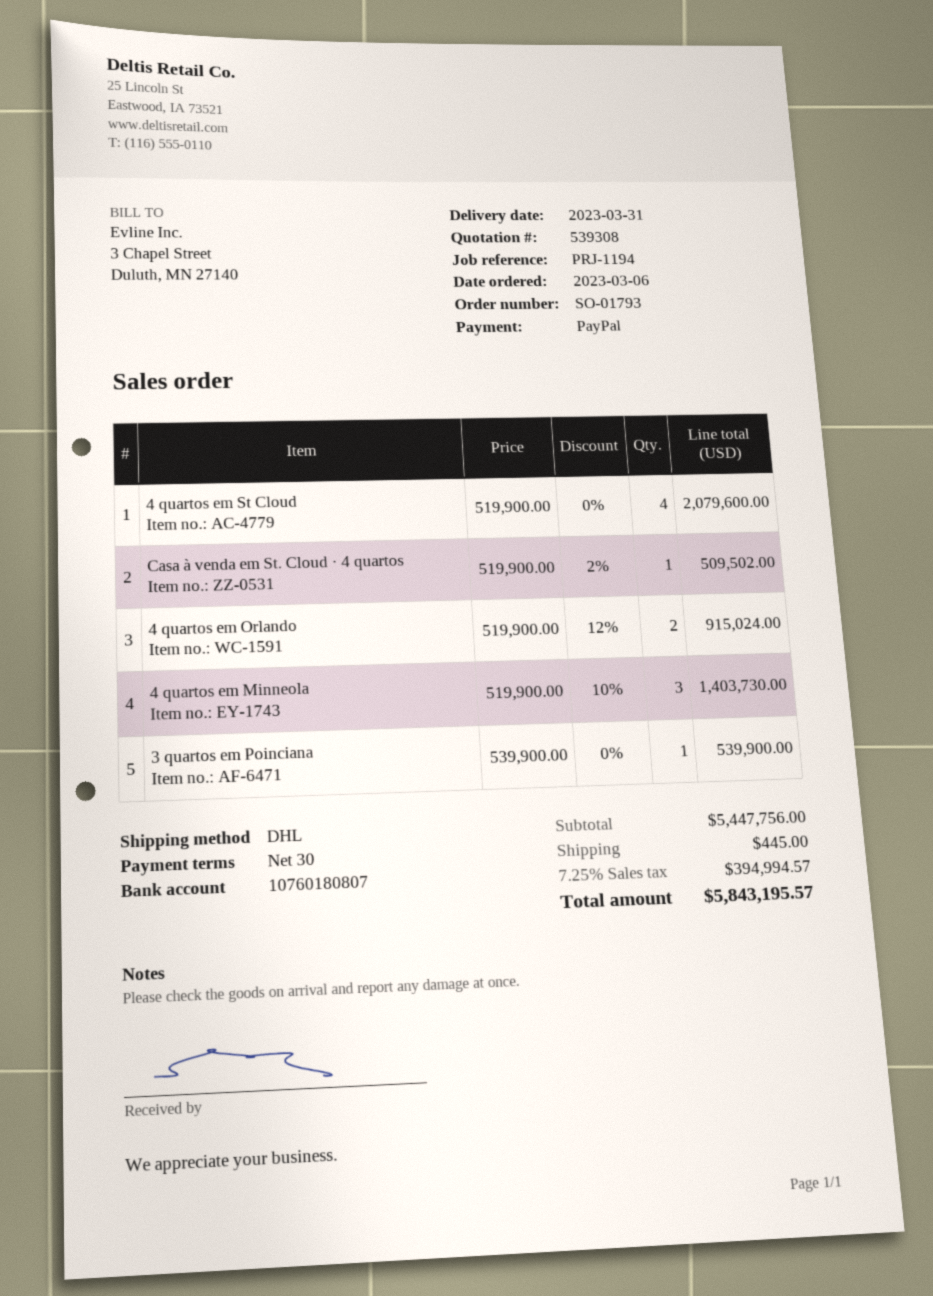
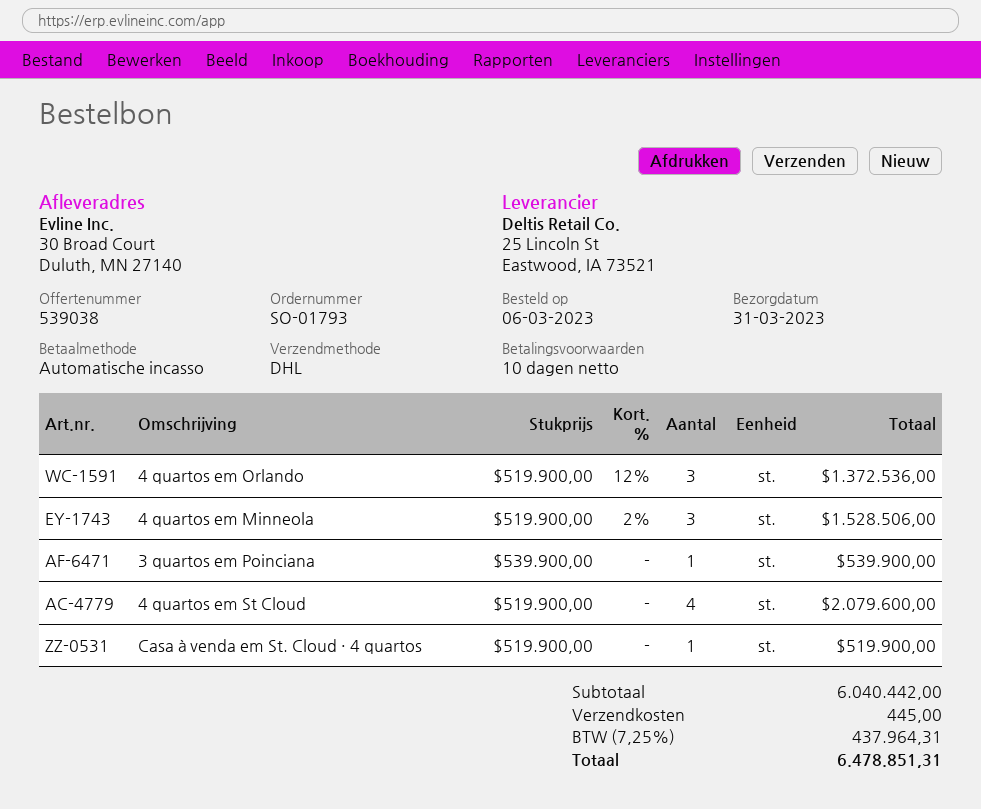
quote number: 539308 -> 539038
payment terms: 30 days -> 10 days
payment method: PayPal -> direct debit
Casa à venda em St. Cloud · 4 quartos: 1 x 519900.00 - 2% = 509502.00 -> 1 x 519900.00 = 519900.00
4 quartos em Orlando: 2 x 519900.00 - 12% = 915024.00 -> 3 x 519900.00 - 12% = 1372536.00
4 quartos em Minneola: 3 x 519900.00 - 10% = 1403730.00 -> 3 x 519900.00 - 2% = 1528506.00
subtotal: 5447756.00 -> 6040442.00
tax: 7.25% = 394994.57 -> 7.25% = 437964.31
total: 5843195.57 -> 6478851.31

